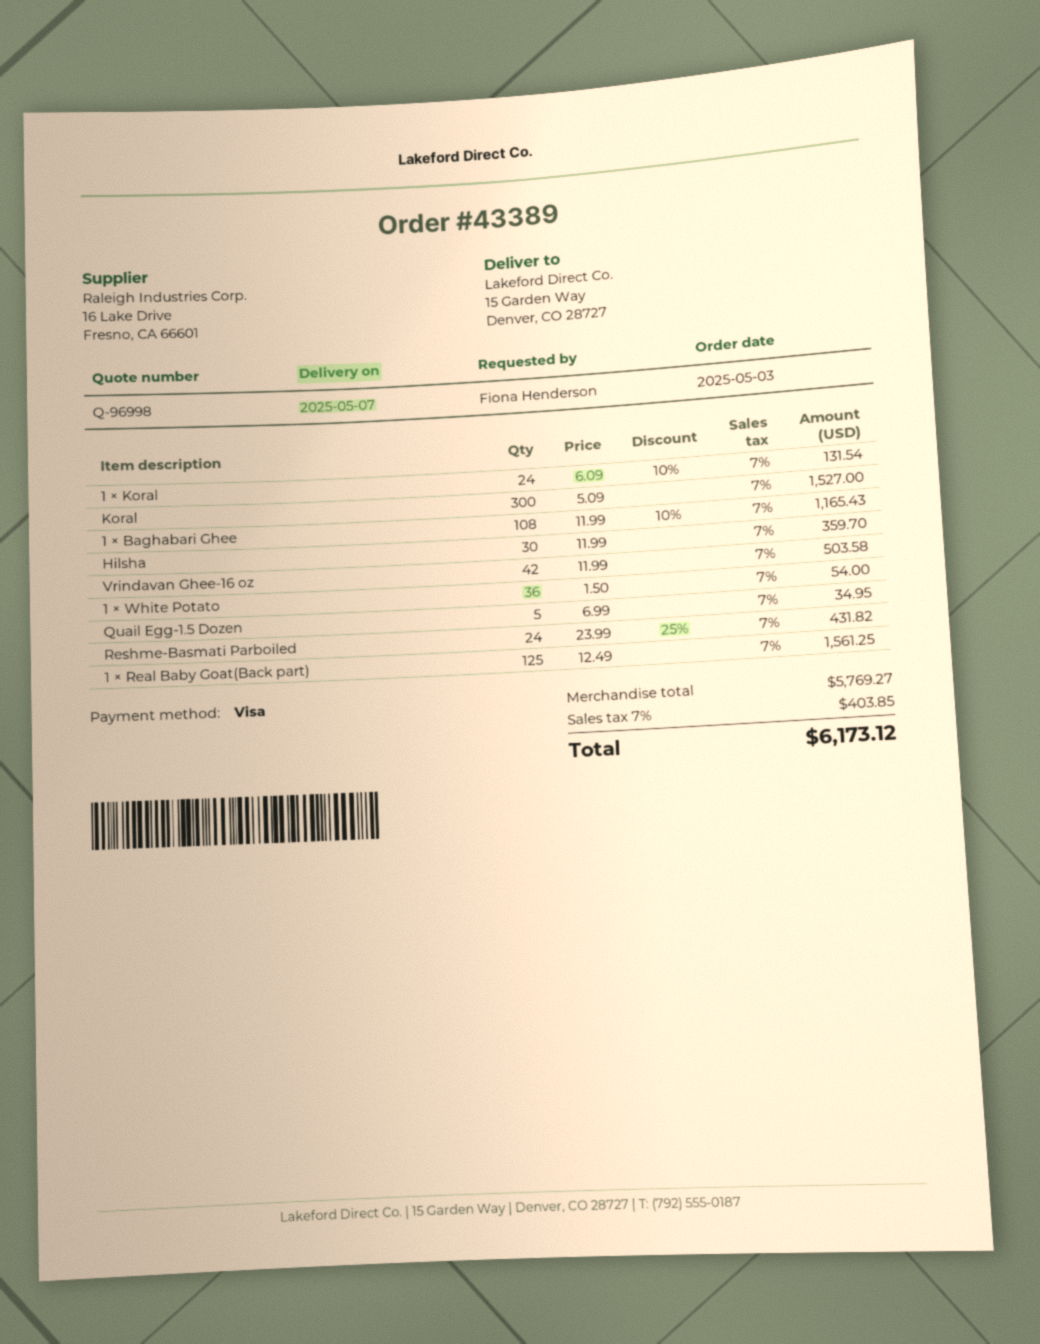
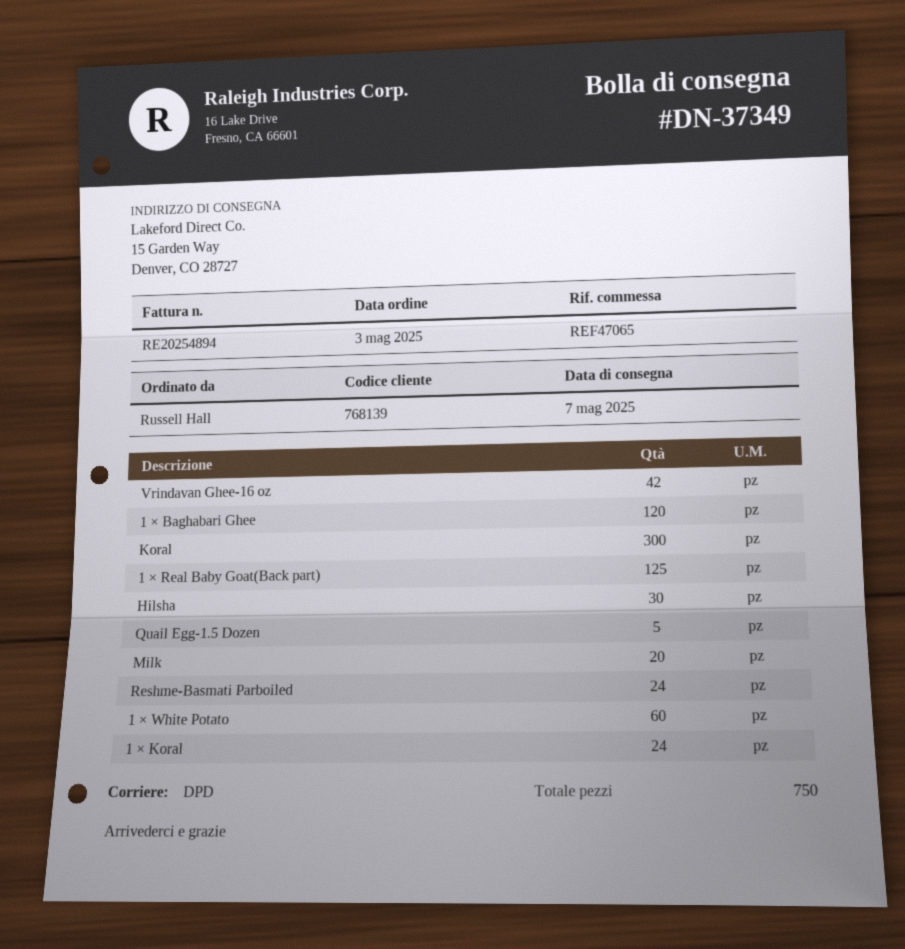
ordered by: Fiona Henderson -> Russell Hall
1 × Baghabari Ghee: 108 -> 120
1 × White Potato: 36 -> 60
Milk: none -> 20

